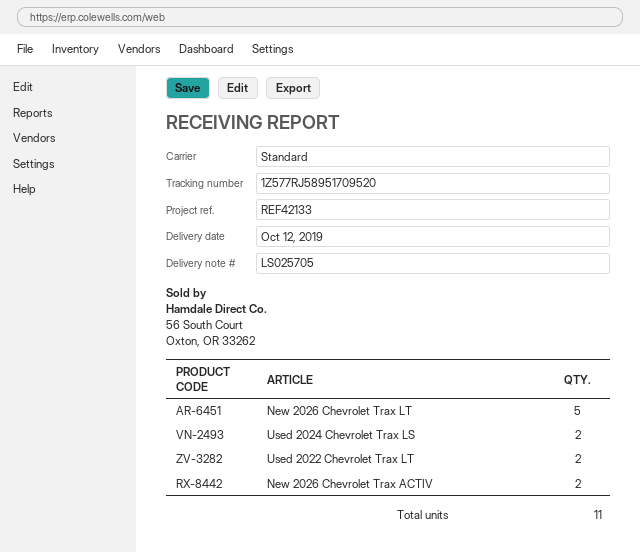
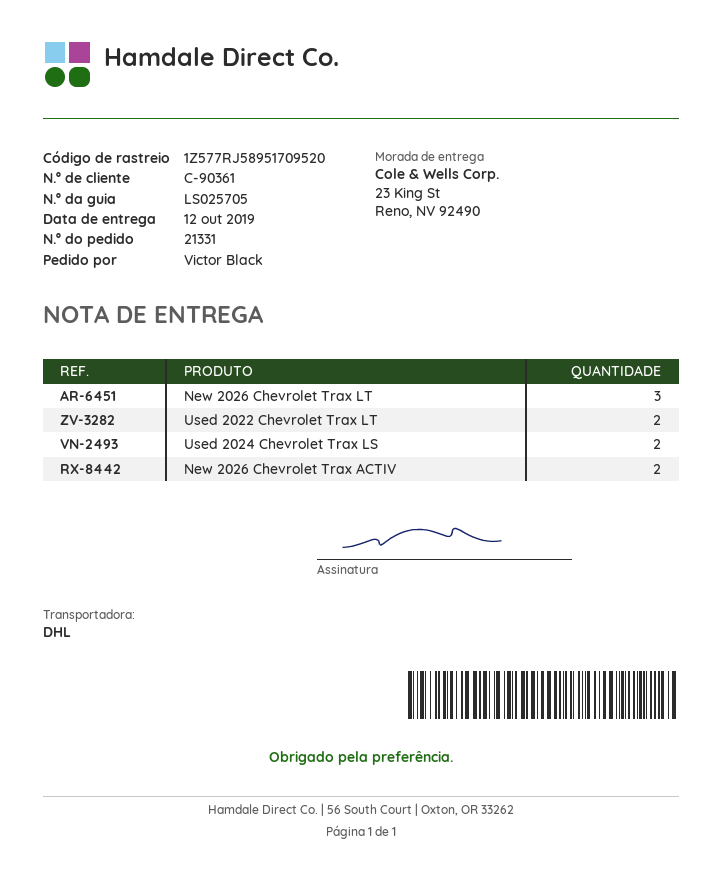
shipping method: standard -> DHL
New 2026 Chevrolet Trax LT: 5 -> 3

